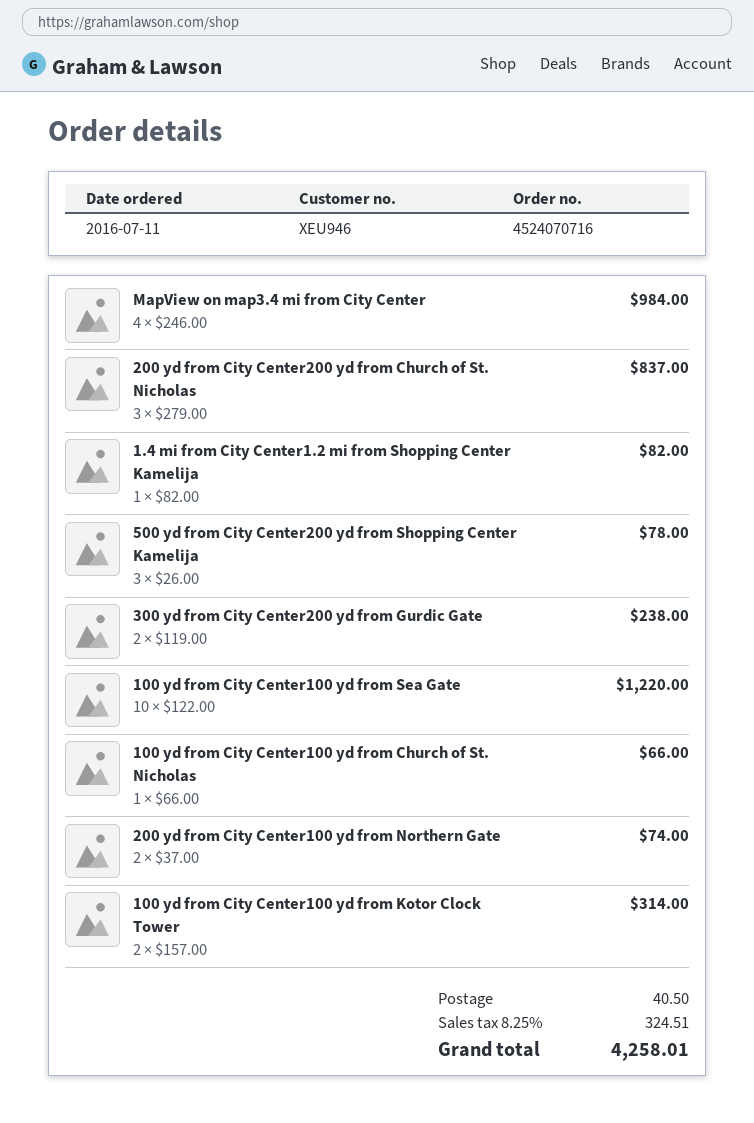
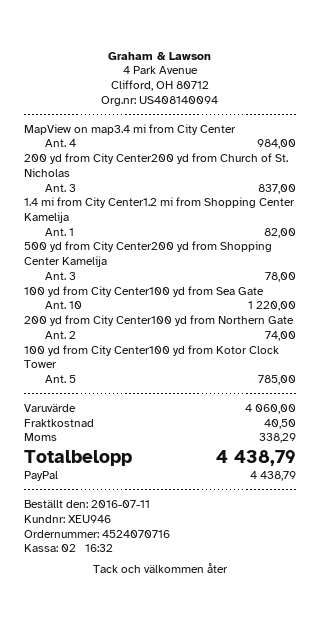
300 yd from City Center200 yd from Gurdic Gate: 2 for 238.00 -> none
100 yd from City Center100 yd from Church of St. Nicholas: 1 for 66.00 -> none
100 yd from City Center100 yd from Kotor Clock Tower: 2 for 314.00 -> 5 for 785.00
tax: 324.51 -> 338.29
total: 4258.01 -> 4438.79

